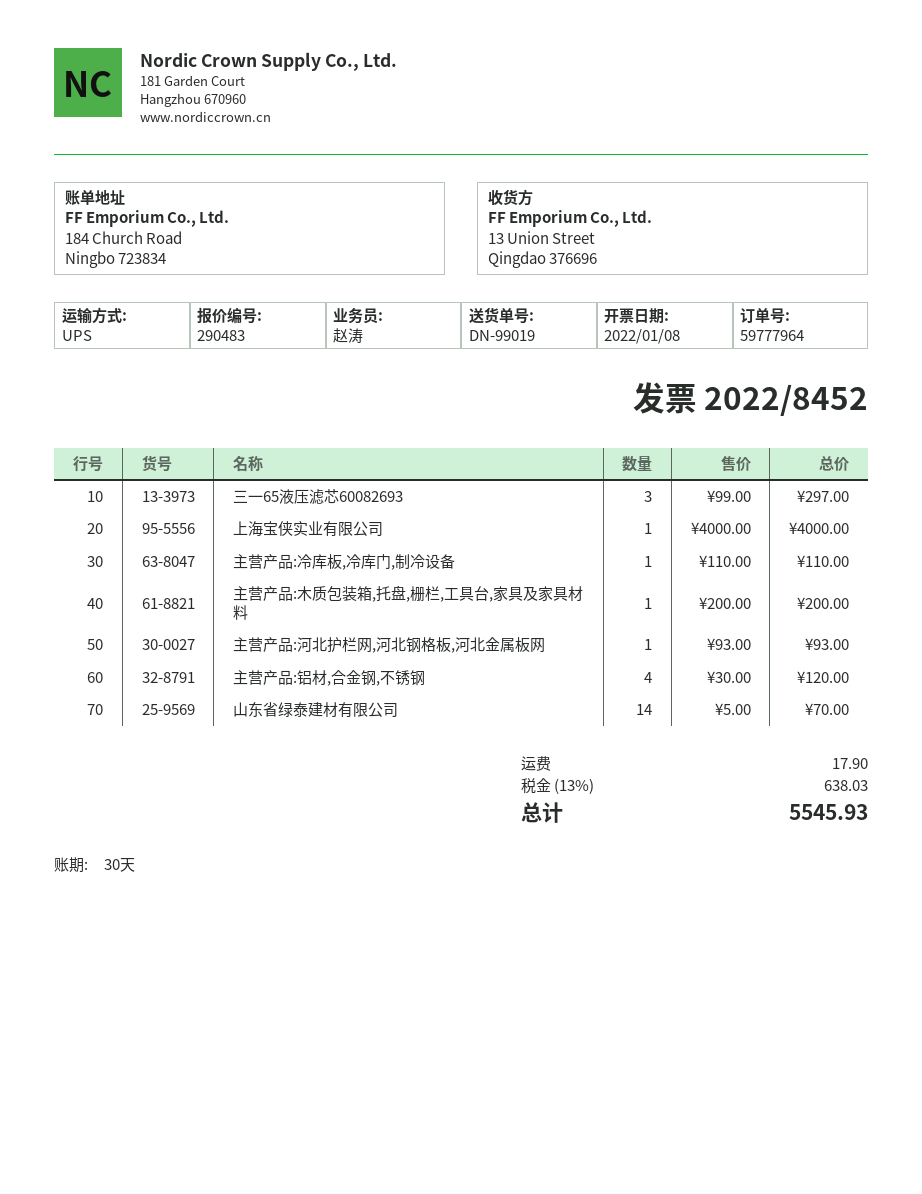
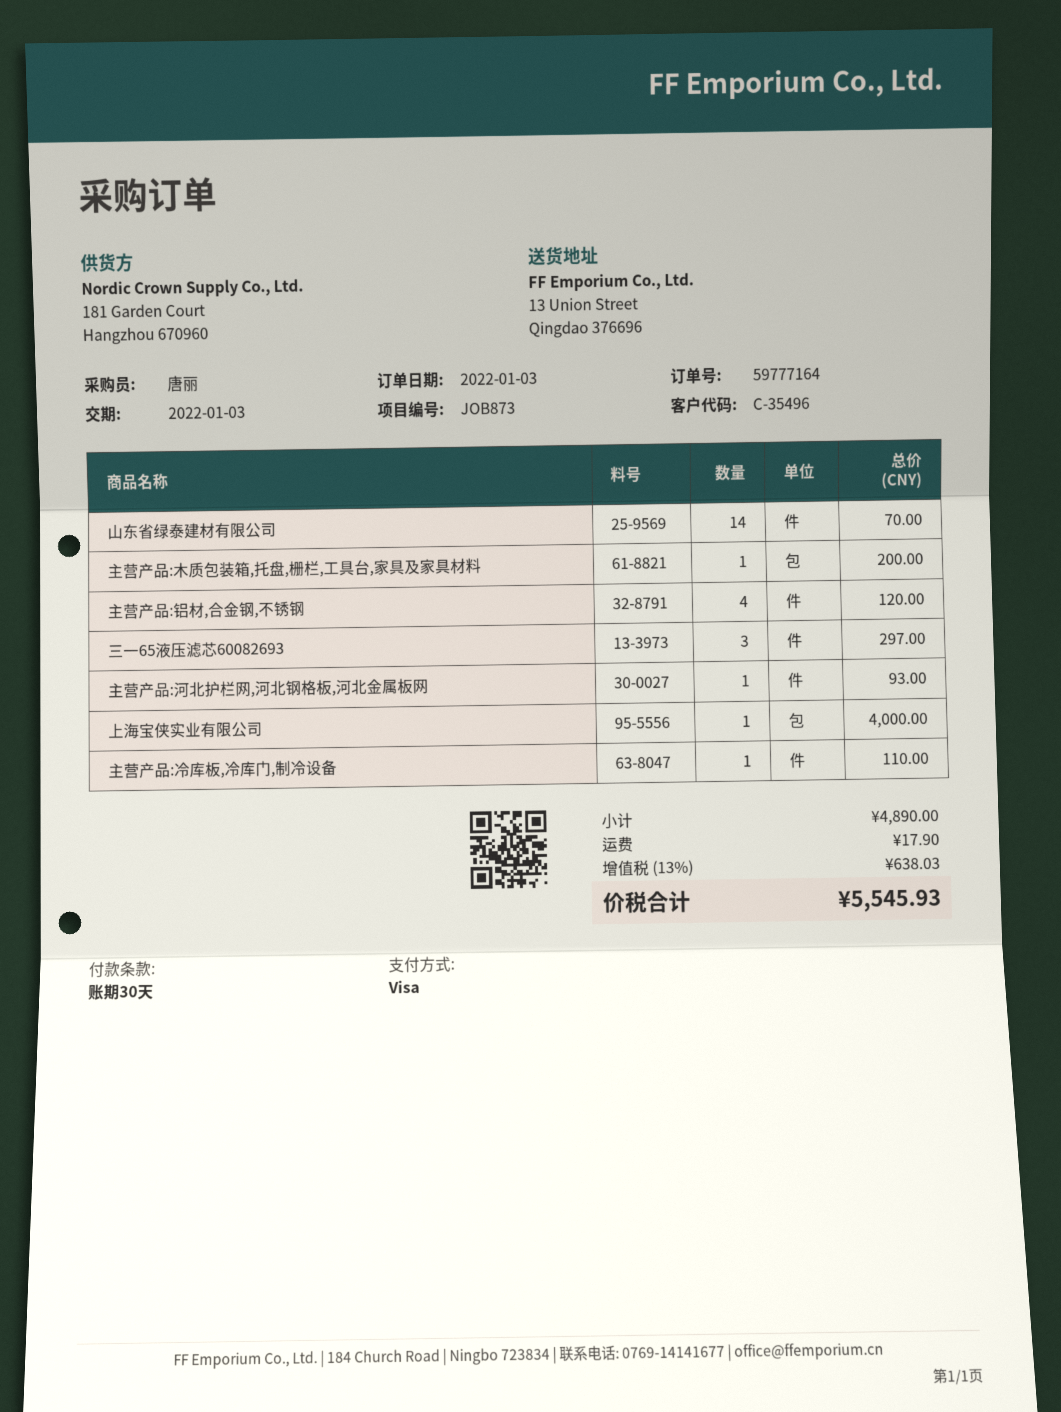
order number: 59777964 -> 59777164

